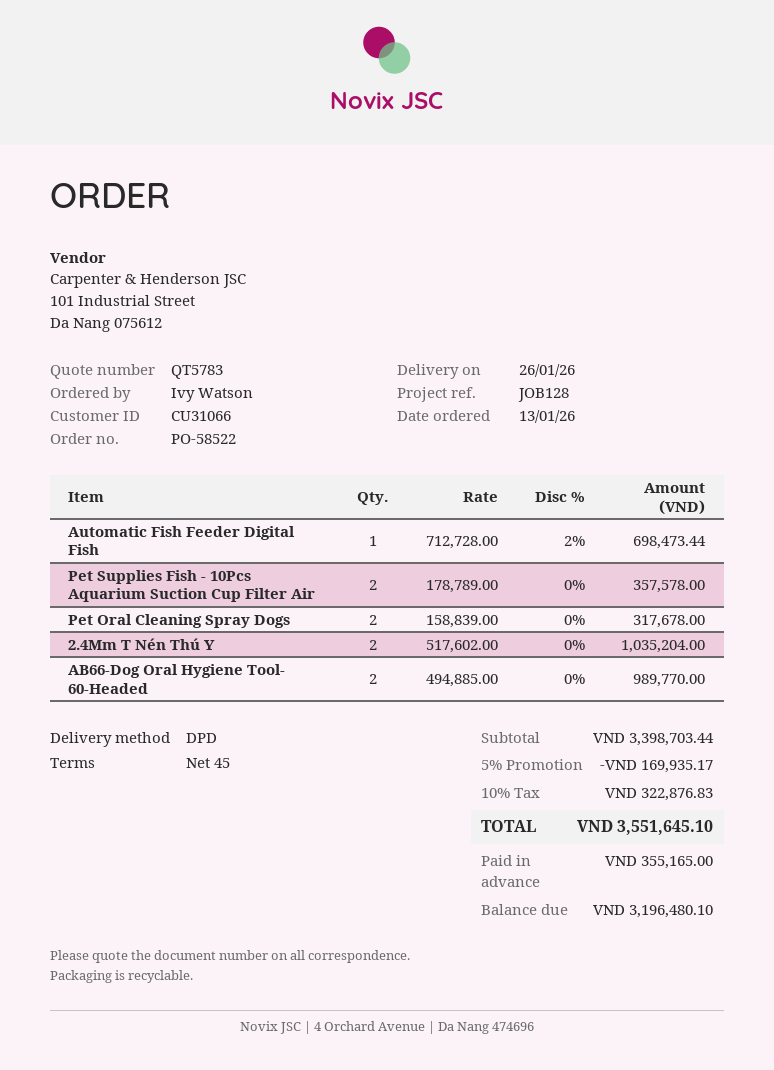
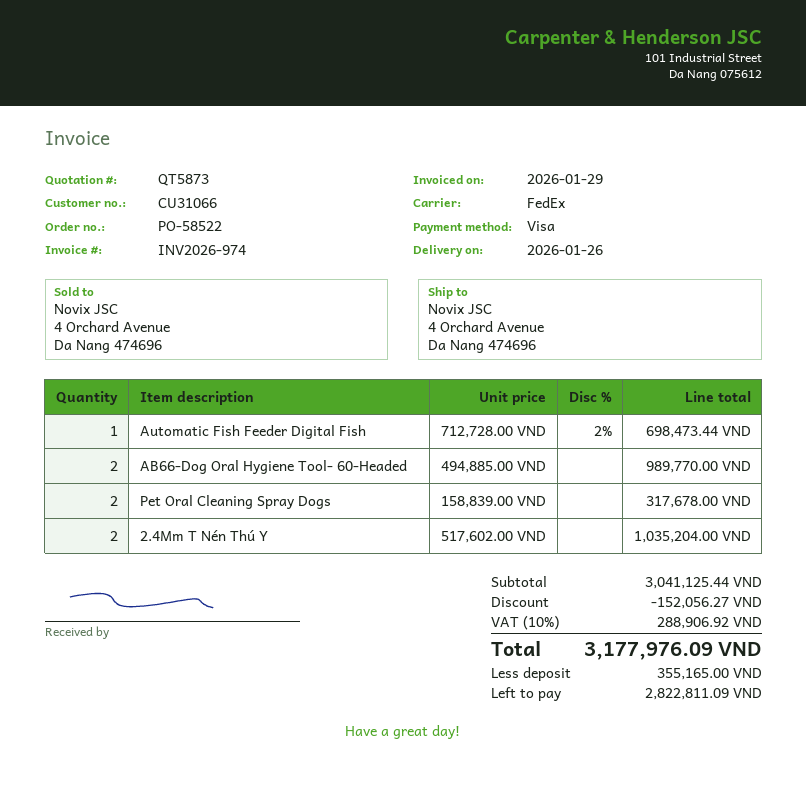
quote number: QT5783 -> QT5873
shipping method: DPD -> FedEx
Pet Supplies Fish - 10Pcs Aquarium Suction Cup Filter Air: 2 x 178789.00 = 357578.00 -> none
subtotal: 3398703.44 -> 3041125.44
discount: 169935.17 -> 152056.27
tax: 10% = 322876.83 -> 10% = 288906.92
total: 3551645.10 -> 3177976.09
balance: 3196480.10 -> 2822811.09

